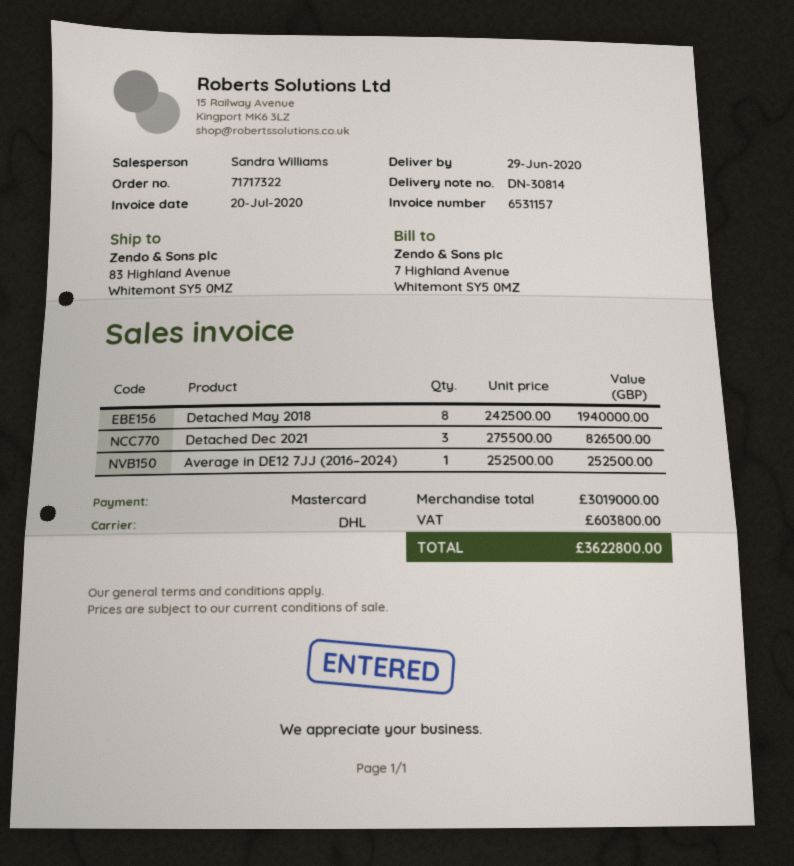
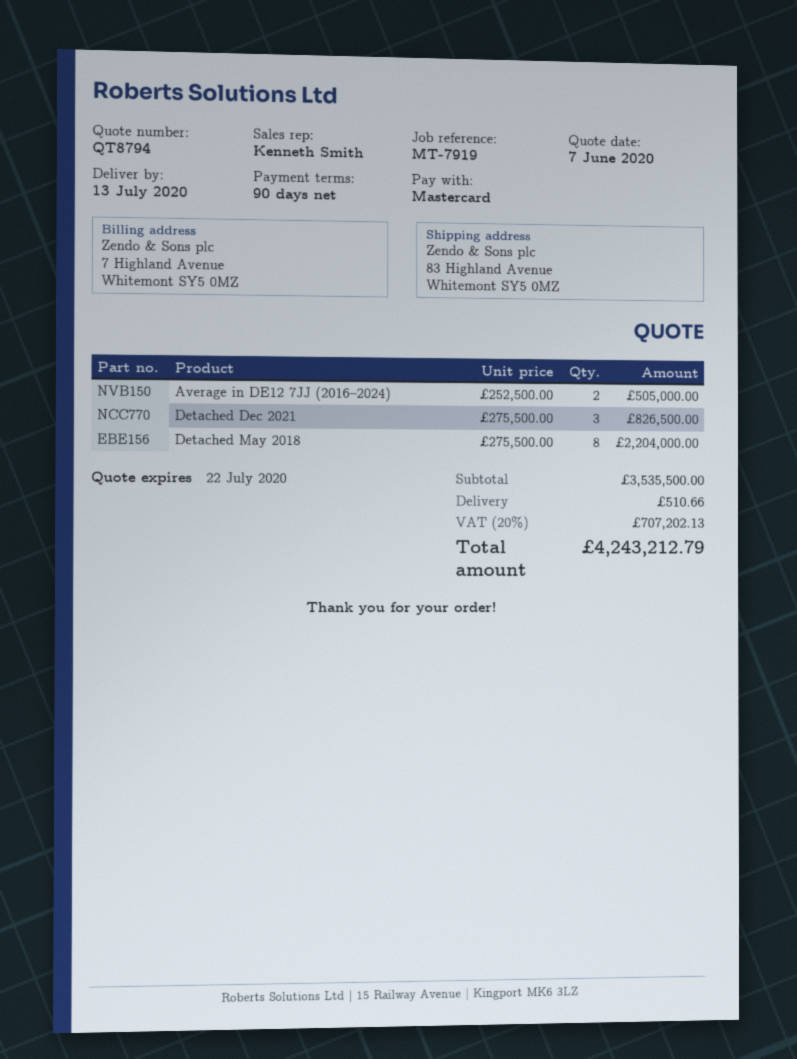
delivery date: 2020-06-29 -> 2020-07-13
sales rep: Sandra Williams -> Kenneth Smith
Detached May 2018: 8 x 242500.00 = 1940000.00 -> 8 x 275500.00 = 2204000.00
Average in DE12 7JJ (2016–2024): 1 x 252500.00 = 252500.00 -> 2 x 252500.00 = 505000.00
subtotal: 3019000.00 -> 3535500.00
shipping: none -> 510.66
tax: 603800.00 -> 707202.13
total: 3622800.00 -> 4243212.79

